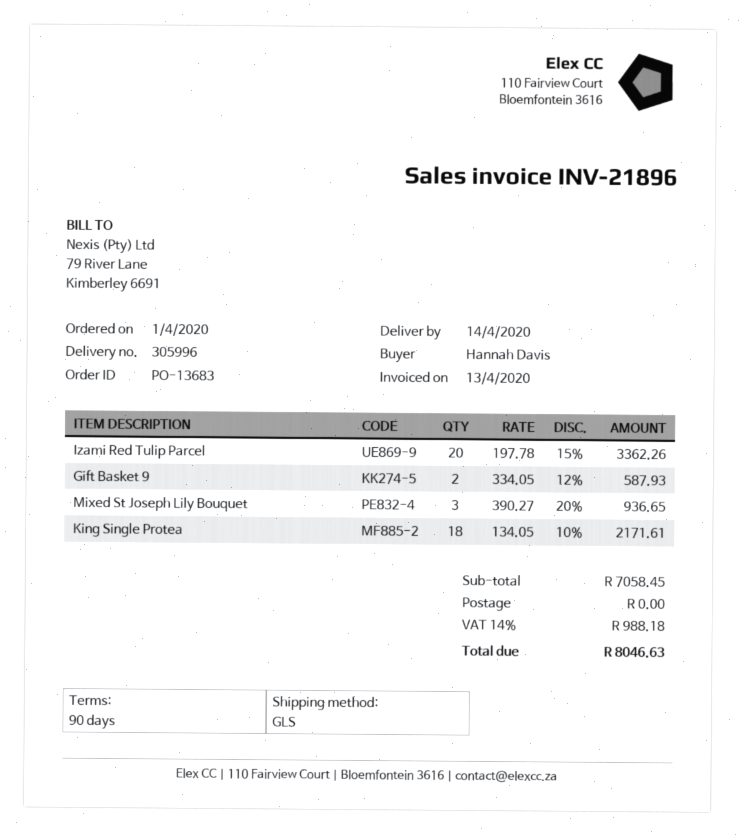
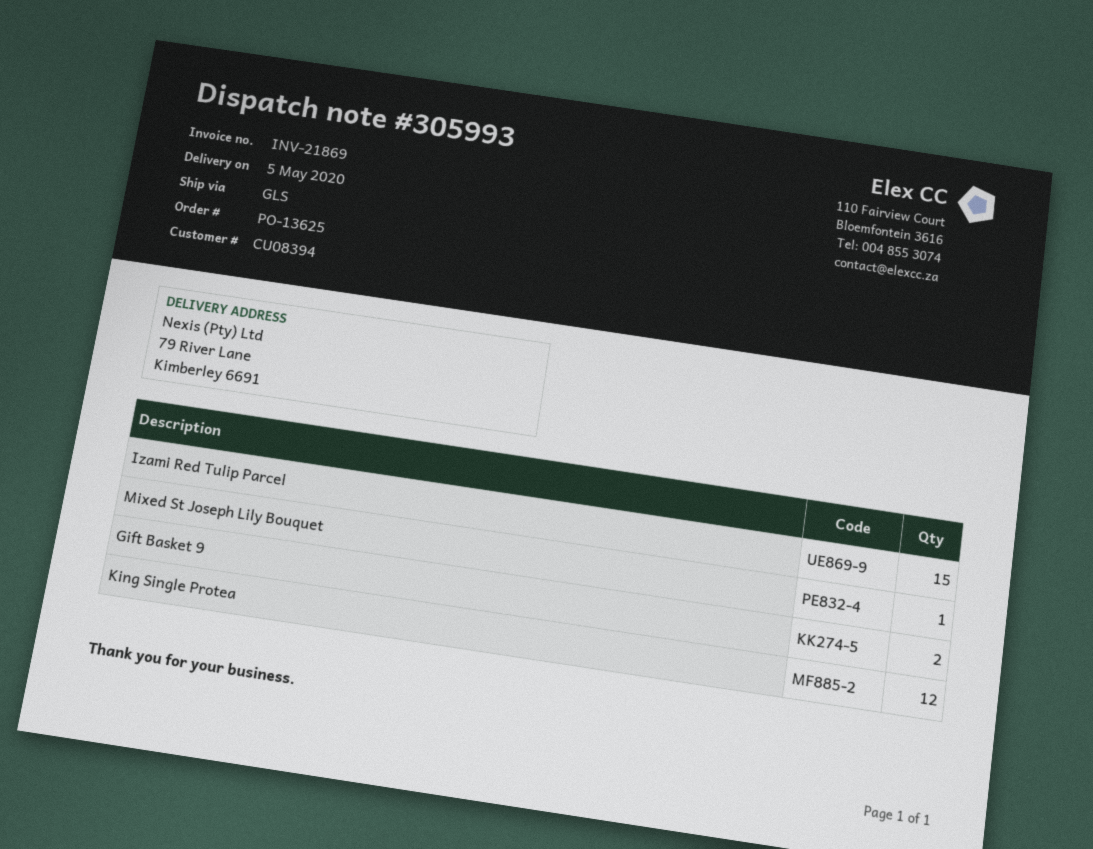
order number: PO-13683 -> PO-13625
delivery note number: 305996 -> 305993
delivery date: 2020-04-14 -> 2020-05-05
invoice number: INV-21896 -> INV-21869
Izami Red Tulip Parcel: 20 -> 15
Mixed St Joseph Lily Bouquet: 3 -> 1
King Single Protea: 18 -> 12

